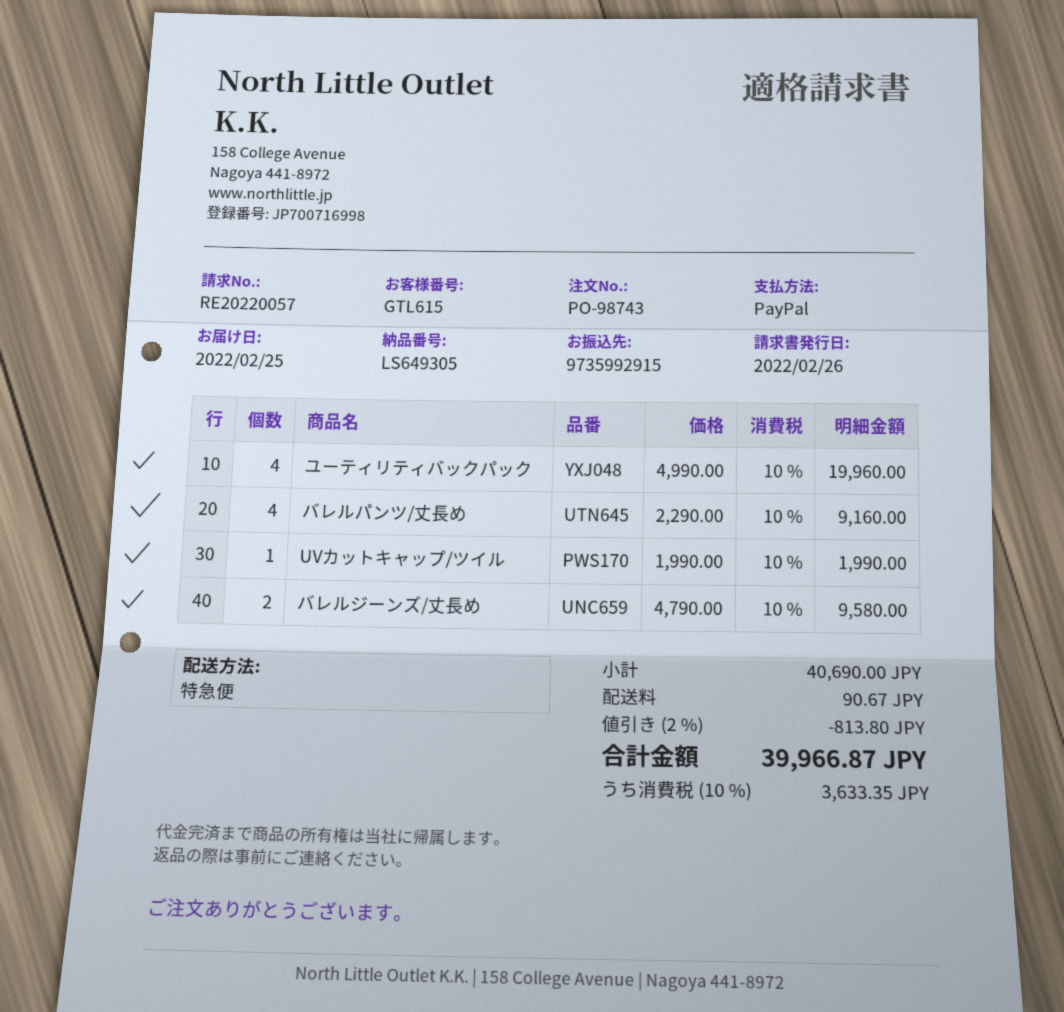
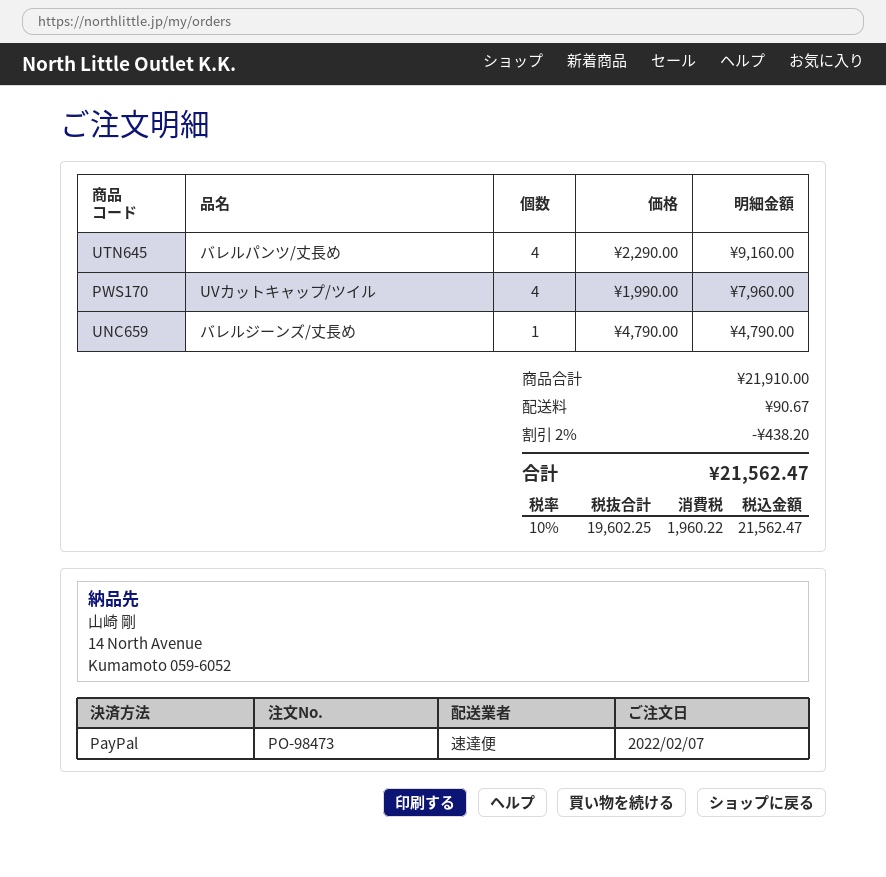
order number: PO-98743 -> PO-98473
ユーティリティバックパック: 4 x 4990.00 = 19960.00 -> none
UVカットキャップ/ツイル: 1 x 1990.00 = 1990.00 -> 4 x 1990.00 = 7960.00
バレルジーンズ/丈長め: 2 x 4790.00 = 9580.00 -> 1 x 4790.00 = 4790.00
subtotal: 40690.00 -> 21910.00
discount: 2% = 813.80 -> 2% = 438.20
tax: 10% = 3633.35 -> 10% = 1960.22
total: 39966.87 -> 21562.47

